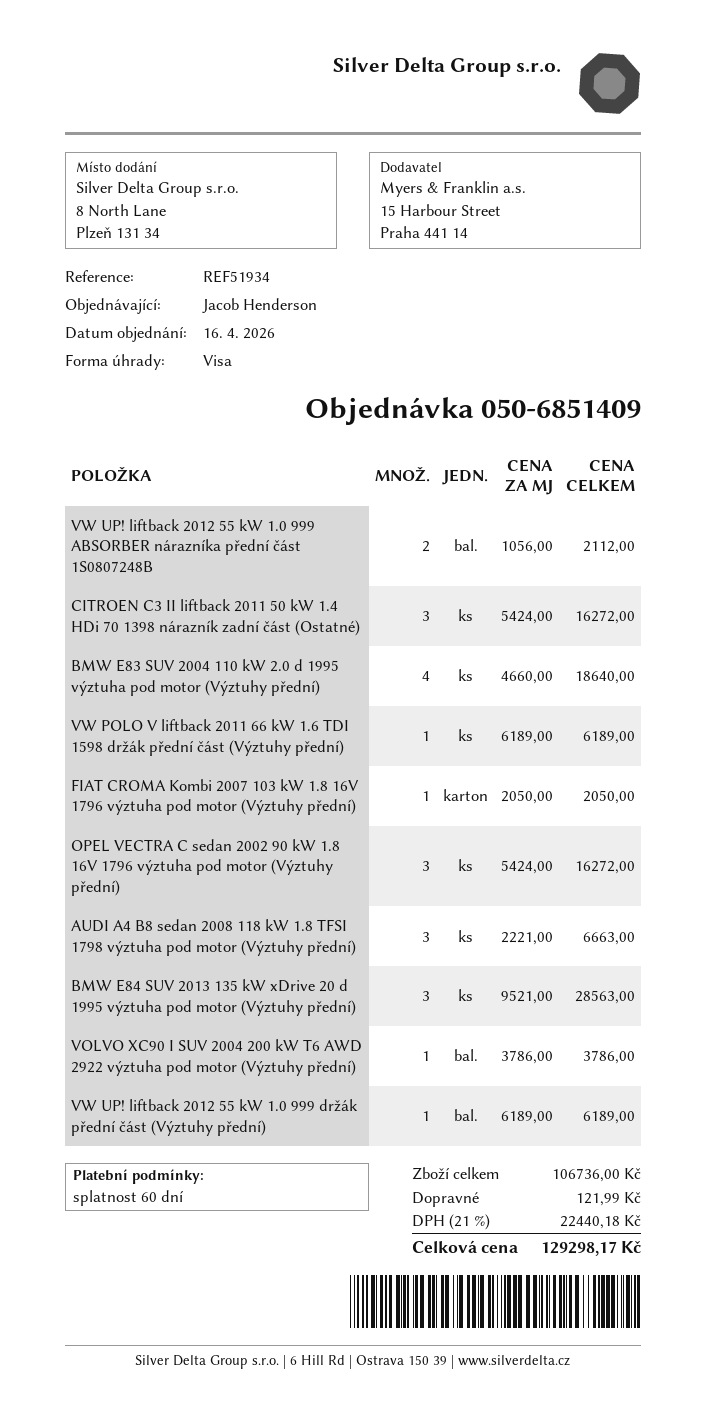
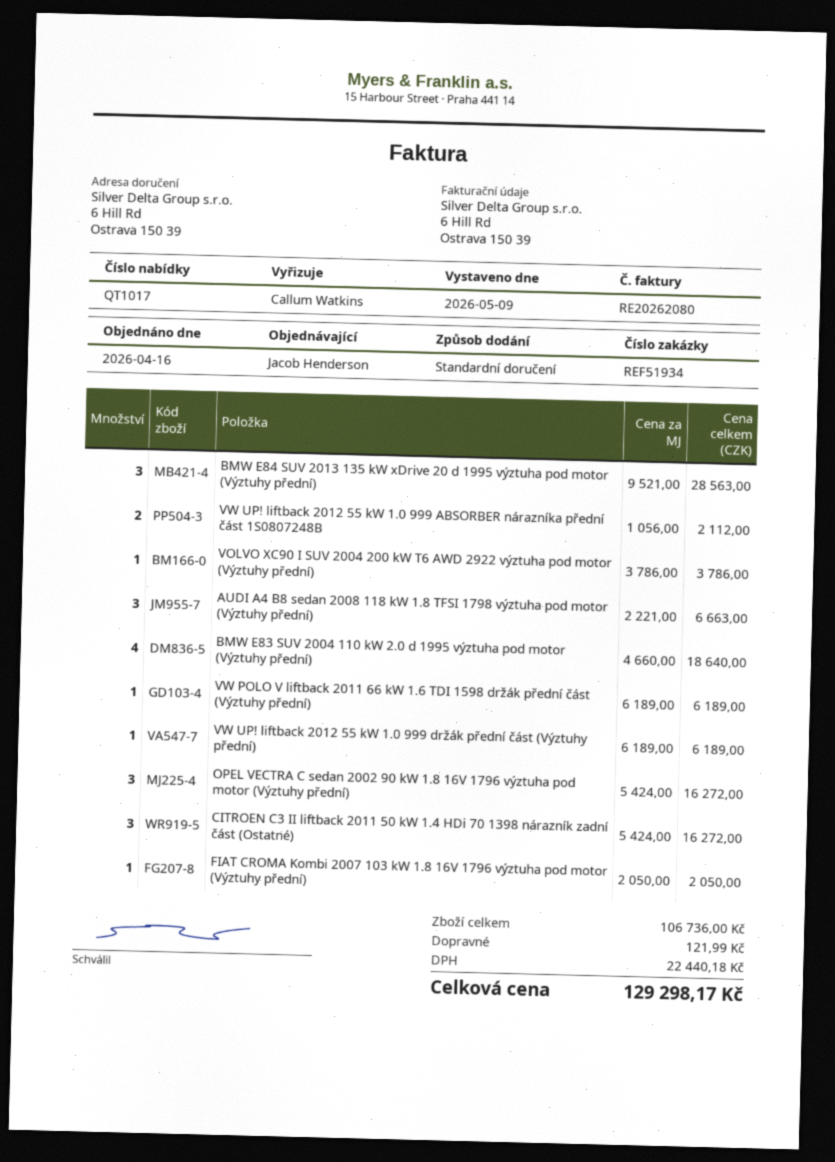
ship to: 8 North Lane, Plzeň 131 34 -> 6 Hill Rd, Ostrava 150 39

